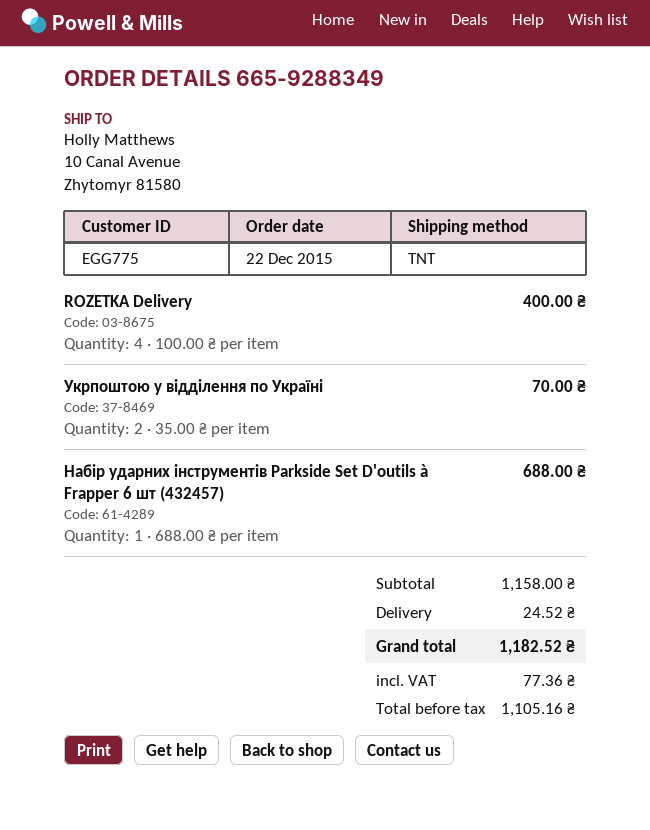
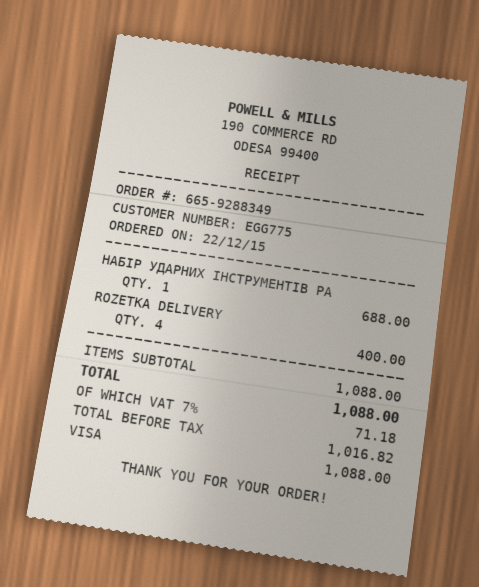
Укрпоштою у відділення по Україні: 2 for 70.00 -> none
subtotal: 1158.00 -> 1088.00
shipping: 24.52 -> none
net: 1105.16 -> 1016.82
tax: 77.36 -> 71.18
total: 1182.52 -> 1088.00

